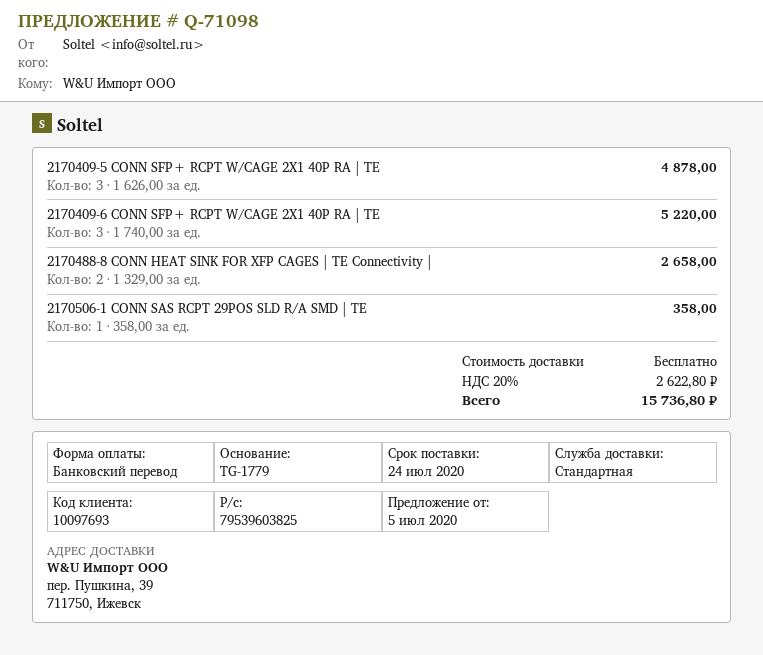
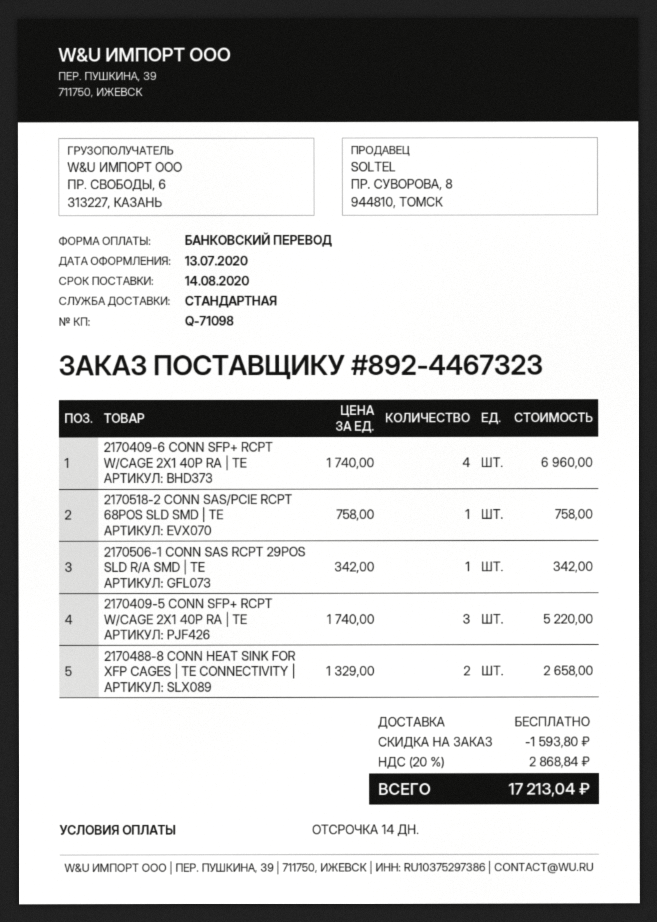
delivery date: 2020-07-24 -> 2020-08-14
ship to: пер. Пушкина, 39, 711750, Ижевск -> ПР. СВОБОДЫ, 6, 313227, КАЗАНЬ
2170409-5 CONN SFP+ RCPT W/CAGE 2X1 40P RA | TE: 3 x 1626.00 = 4878.00 -> 3 x 1740.00 = 5220.00
2170409-6 CONN SFP+ RCPT W/CAGE 2X1 40P RA | TE: 3 x 1740.00 = 5220.00 -> 4 x 1740.00 = 6960.00
2170506-1 CONN SAS RCPT 29POS SLD R/A SMD | TE: 1 x 358.00 = 358.00 -> 1 x 342.00 = 342.00
2170518-2 CONN SAS/PCIE RCPT 68POS SLD SMD | TE: none -> 1 x 758.00 = 758.00
discount: none -> 1593.80
tax: 20% = 2622.80 -> 20% = 2868.84
total: 15736.80 -> 17213.04

